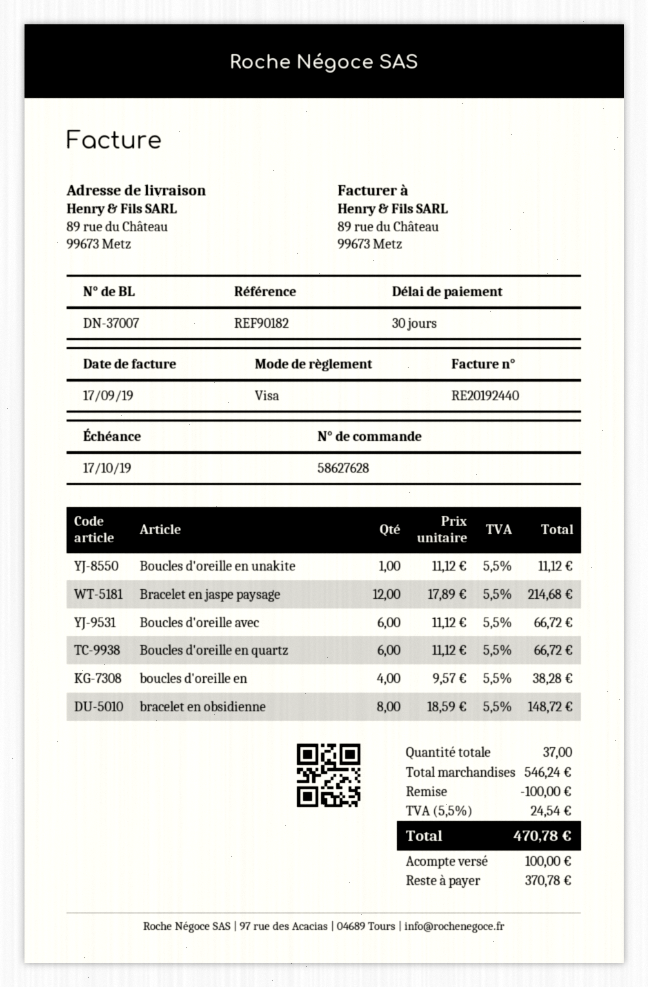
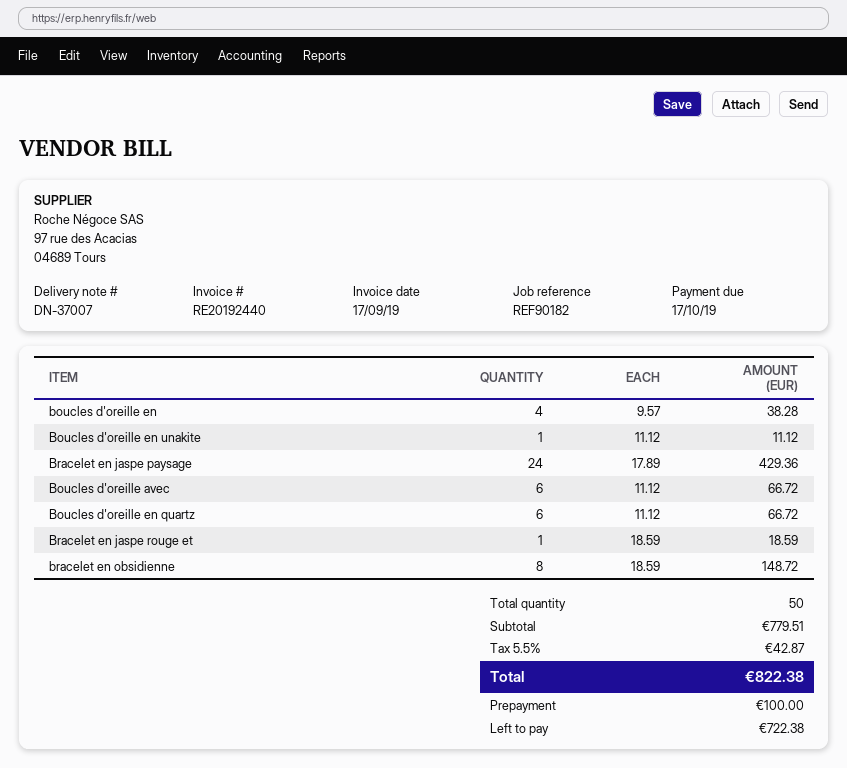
Bracelet en jaspe paysage: 12 x 17.89 = 214.68 -> 24 x 17.89 = 429.36
Bracelet en jaspe rouge et: none -> 1 x 18.59 = 18.59
total quantity: 37 -> 50
subtotal: 546.24 -> 779.51
discount: 100.00 -> none
tax: 5.5% = 24.54 -> 5.5% = 42.87
total: 470.78 -> 822.38
balance: 370.78 -> 722.38

